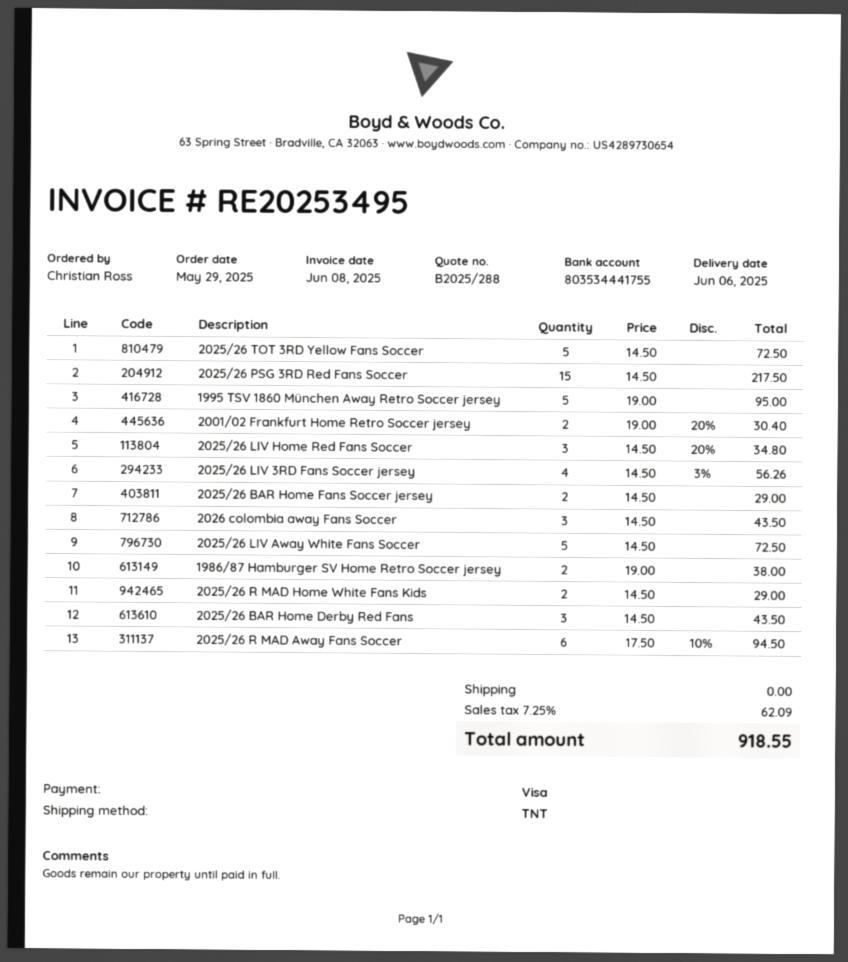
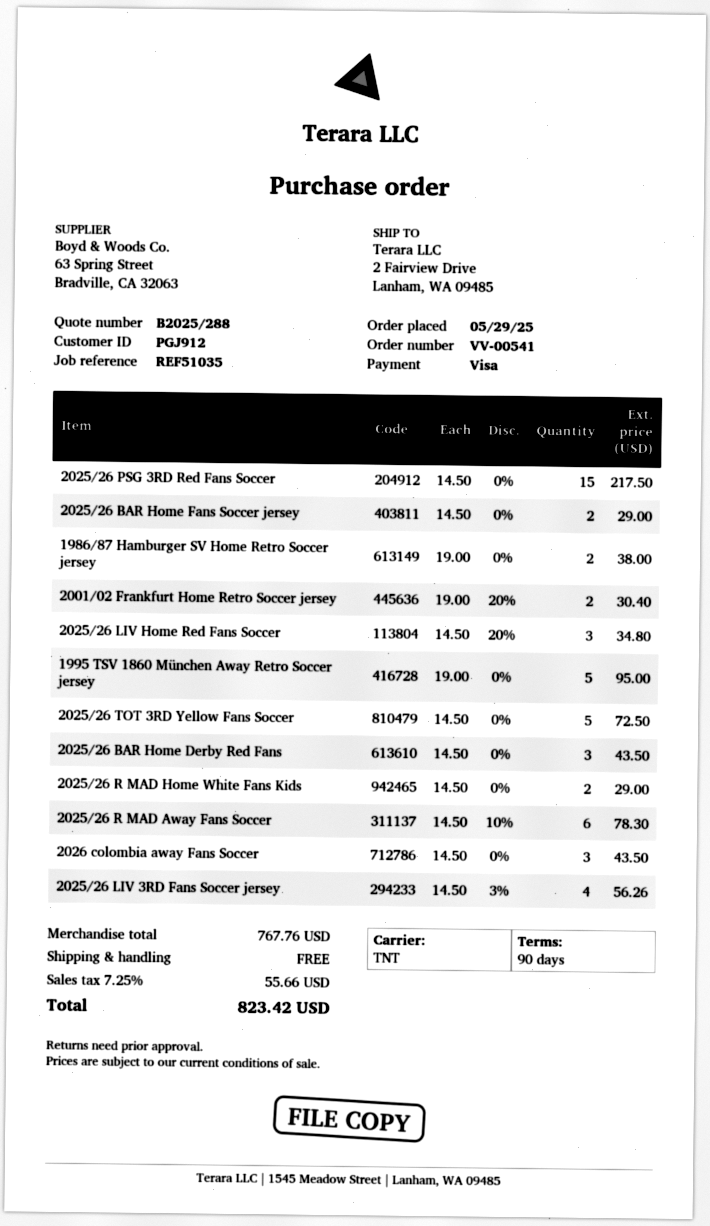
2025/26 LIV Away White Fans Soccer: 5 x 14.50 = 72.50 -> none
2025/26 R MAD Away Fans Soccer: 6 x 17.50 - 10% = 94.50 -> 6 x 14.50 - 10% = 78.30
tax: 7.25% = 62.09 -> 7.25% = 55.66
total: 918.55 -> 823.42

